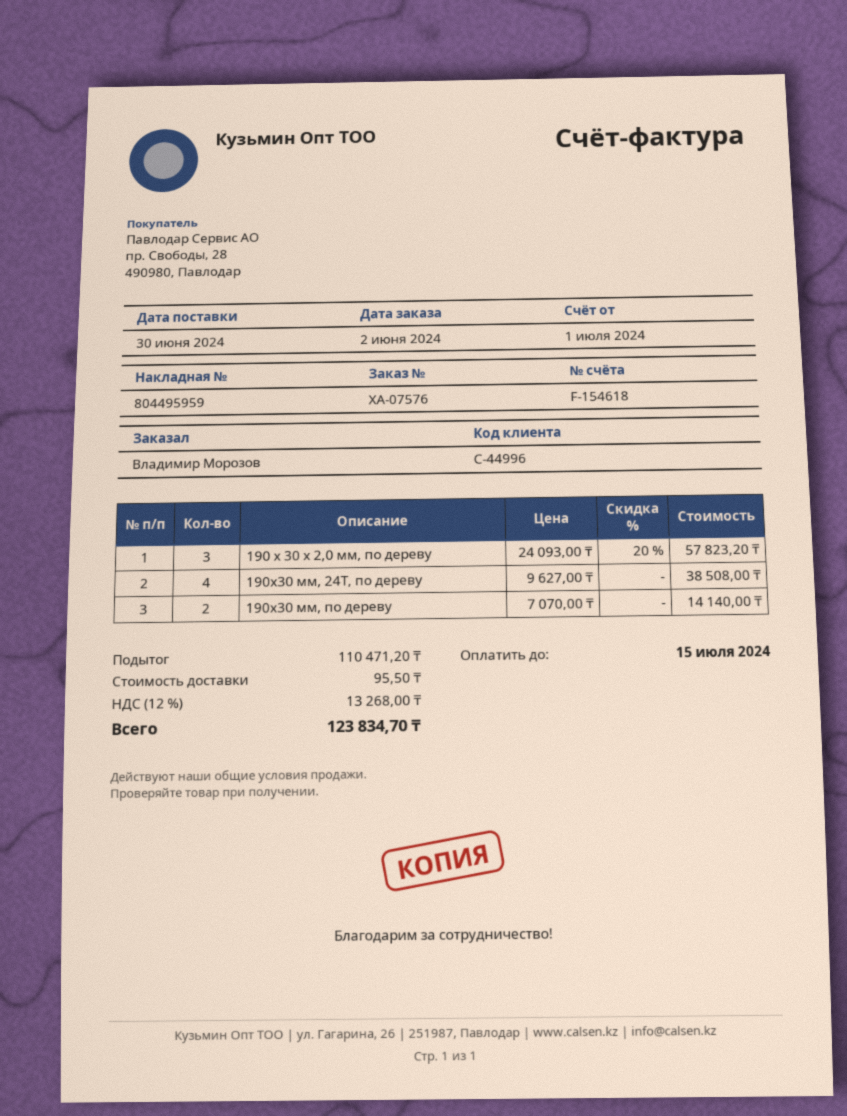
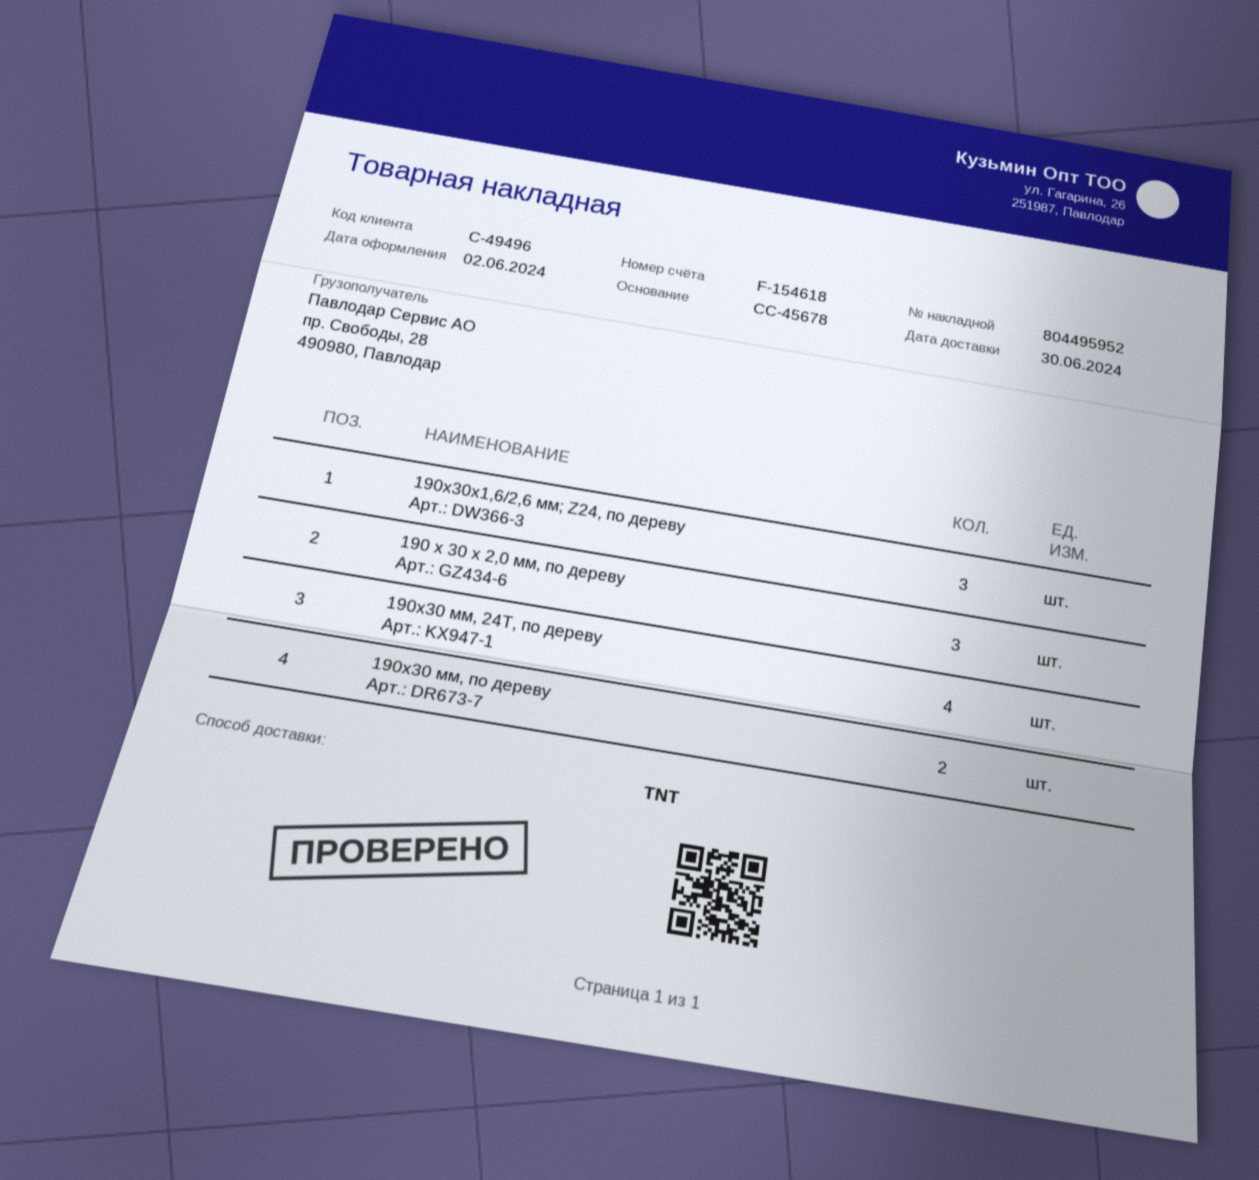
delivery note number: 804495959 -> 804495952
customer number: C-44996 -> C-49496
190х30х1,6/2,6 мм; Z24, по дереву: none -> 3

